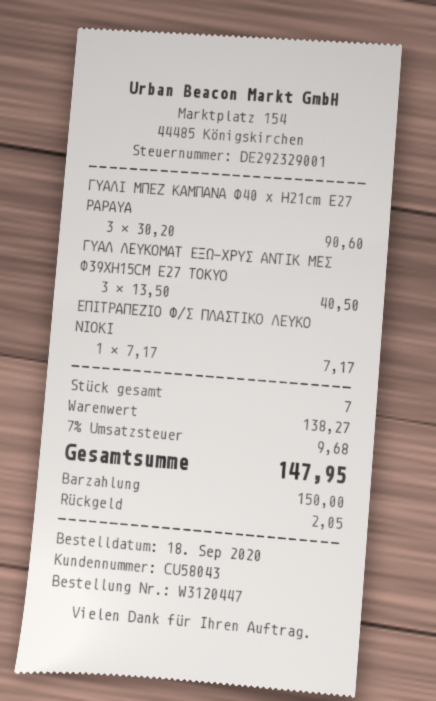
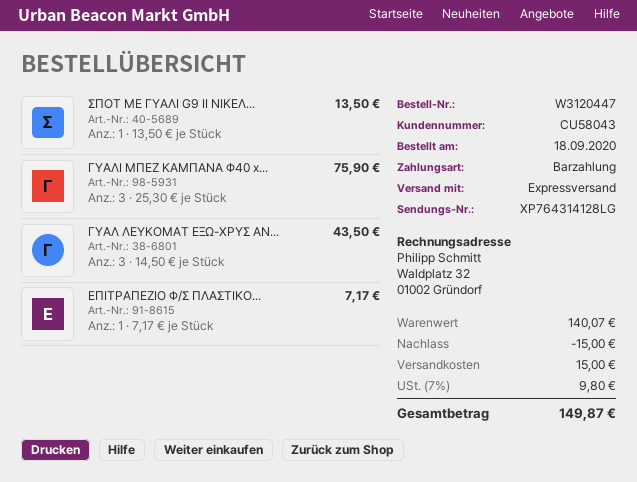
ΓΥΑΛΙ ΜΠΕΖ ΚΑΜΠΑΝΑ Φ40 x H21cm E27 PAPAYA: 3 x 30.20 = 90.60 -> 3 x 25.30 = 75.90
ΓΥΑΛ ΛΕΥΚΟΜΑΤ ΕΞΩ-ΧΡΥΣ ΑΝΤΙΚ ΜΕΣ Φ39ΧΗ15CM E27 TOKYO: 3 x 13.50 = 40.50 -> 3 x 14.50 = 43.50
ΣΠΟΤ ΜΕ ΓΥΑΛΙ G9 II ΝΙΚΕΛ...: none -> 1 x 13.50 = 13.50
subtotal: 138.27 -> 140.07
discount: none -> 15.00
shipping: none -> 15.00
tax: 7% = 9.68 -> 7% = 9.80
total: 147.95 -> 149.87

